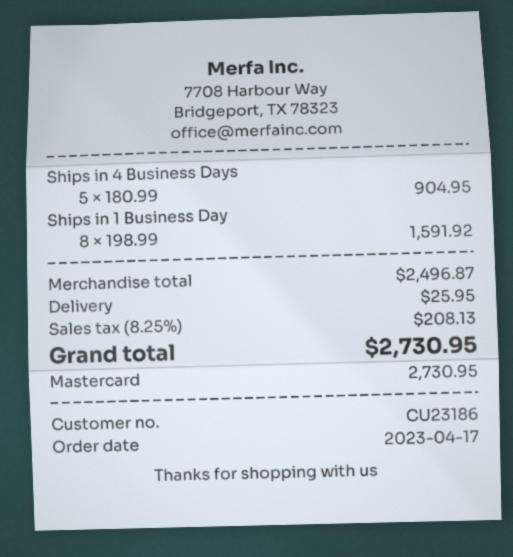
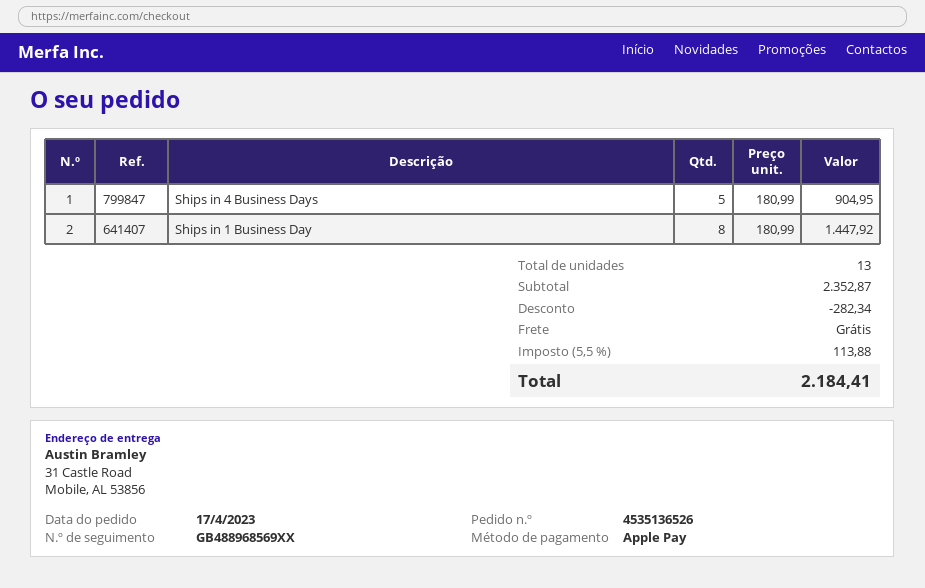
payment method: Mastercard -> Apple Pay
Ships in 1 Business Day: 8 x 198.99 = 1591.92 -> 8 x 180.99 = 1447.92
subtotal: 2496.87 -> 2352.87
discount: none -> 282.34
shipping: 25.95 -> 0.00
tax: 8.25% = 208.13 -> 5.5% = 113.88
total: 2730.95 -> 2184.41

